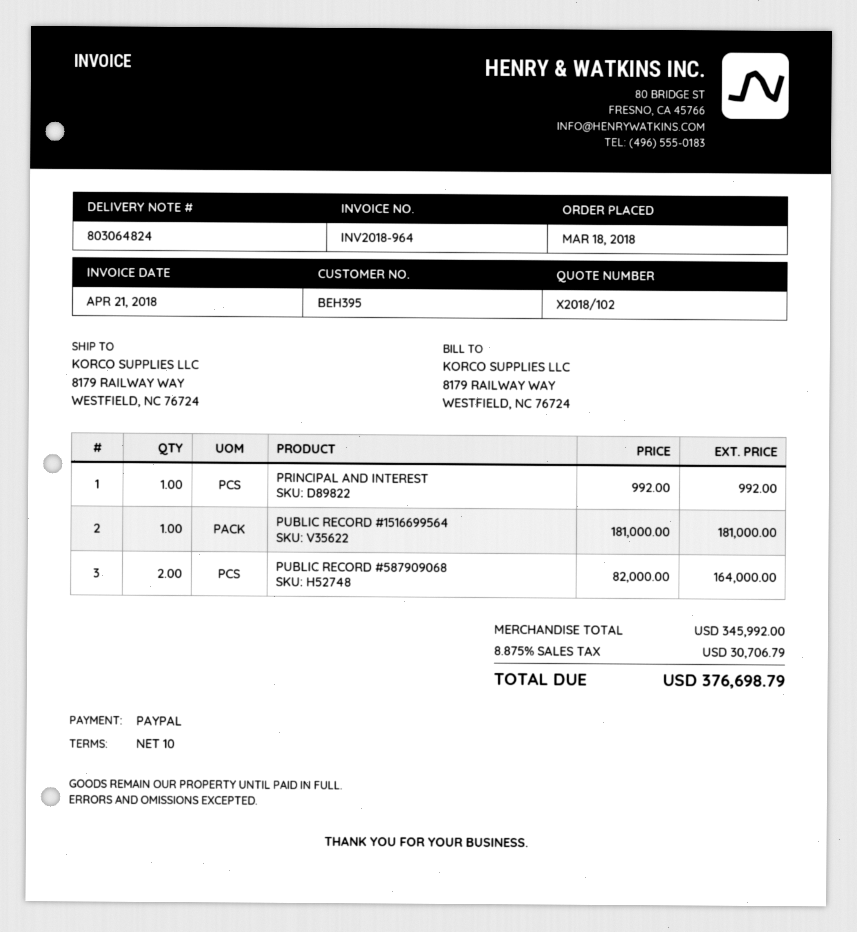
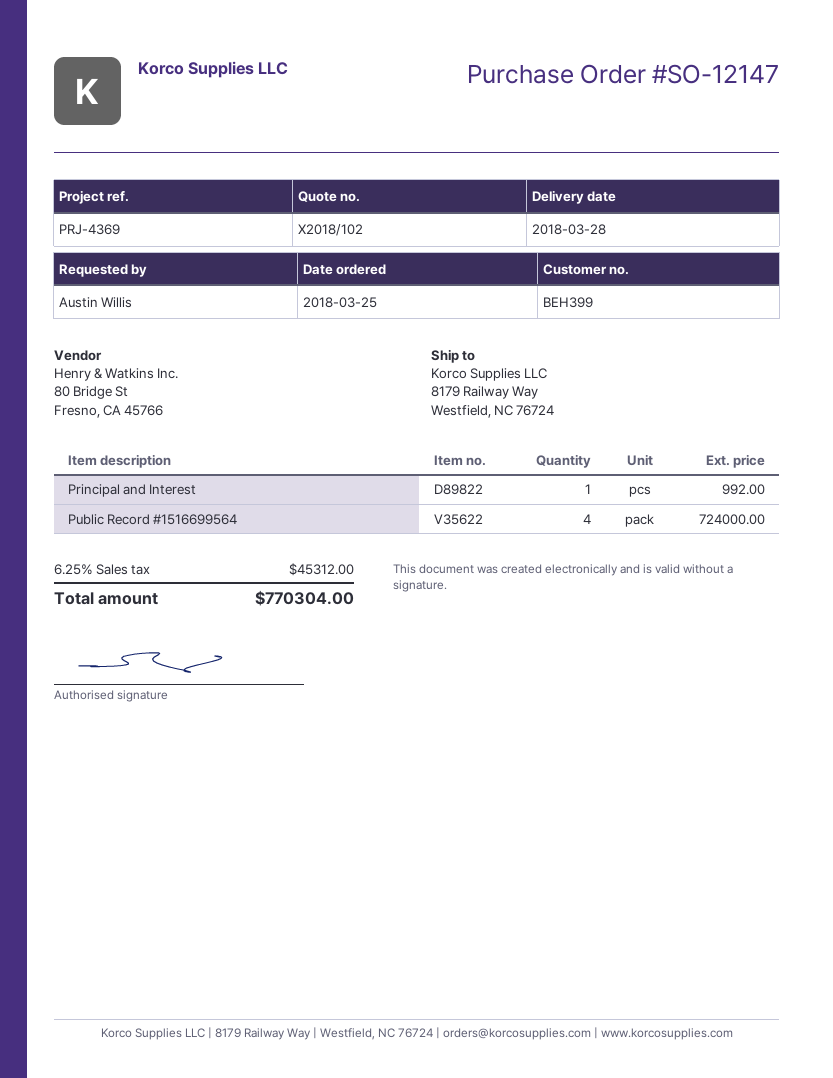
order date: 2018-03-18 -> 2018-03-25
customer number: BEH395 -> BEH399
PUBLIC RECORD #1516699564: 1 for 181000.00 -> 4 for 724000.00
PUBLIC RECORD #587909068: 2 for 164000.00 -> none
tax: 8.875% = 30706.79 -> 6.25% = 45312.00
total: 376698.79 -> 770304.00

